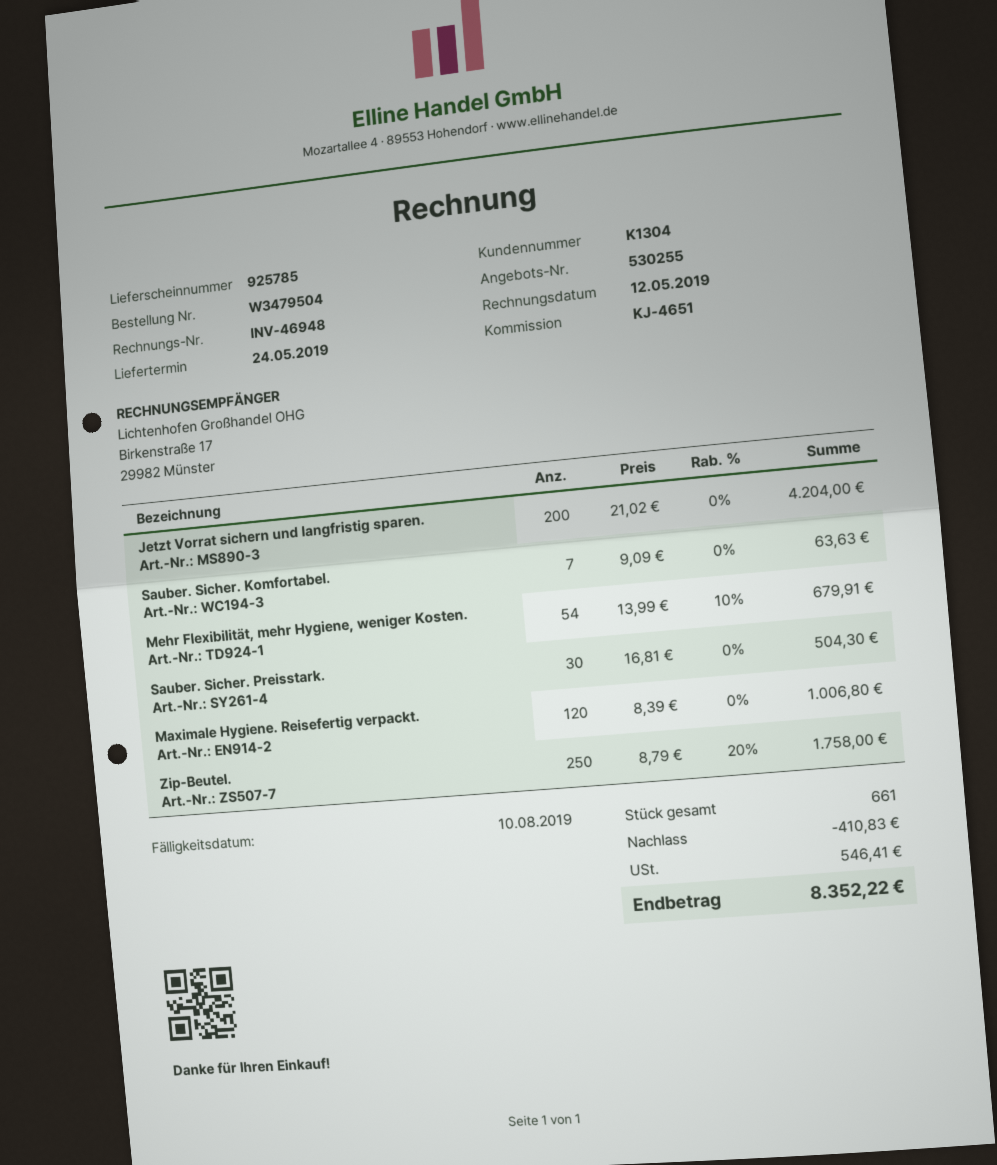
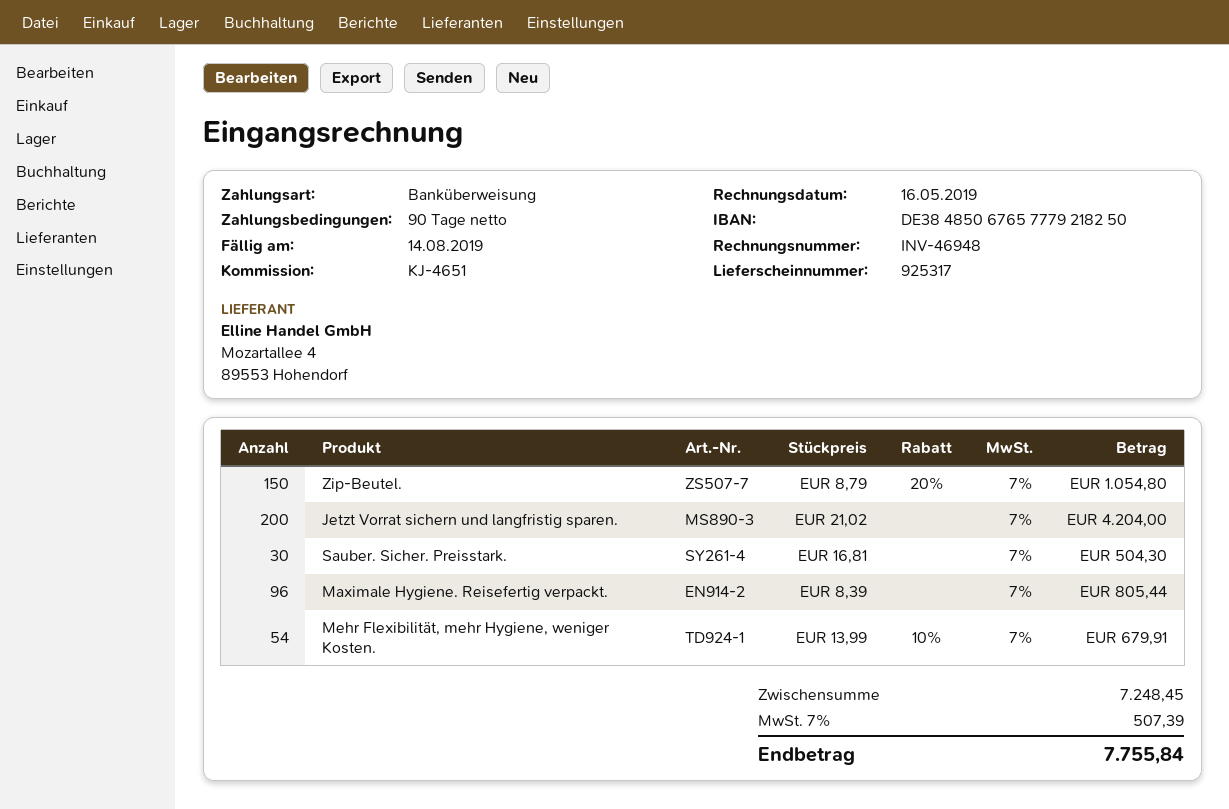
delivery note number: 925785 -> 925317
invoice date: 2019-05-12 -> 2019-05-16
due date: 2019-08-10 -> 2019-08-14
Sauber. Sicher. Komfortabel.: 7 x 9.09 = 63.63 -> none
Maximale Hygiene. Reisefertig verpackt.: 120 x 8.39 = 1006.80 -> 96 x 8.39 = 805.44
Zip-Beutel.: 250 x 8.79 - 20% = 1758.00 -> 150 x 8.79 - 20% = 1054.80
discount: 410.83 -> none
tax: 546.41 -> 507.39
total: 8352.22 -> 7755.84

